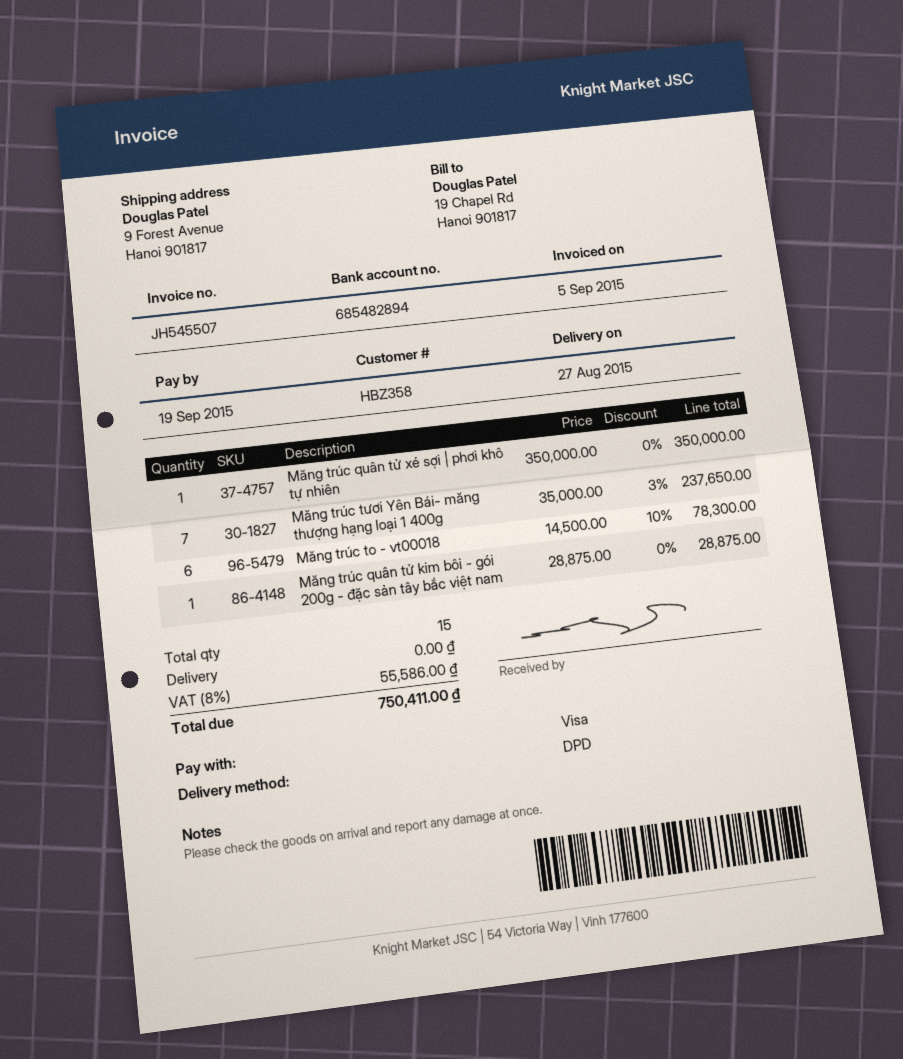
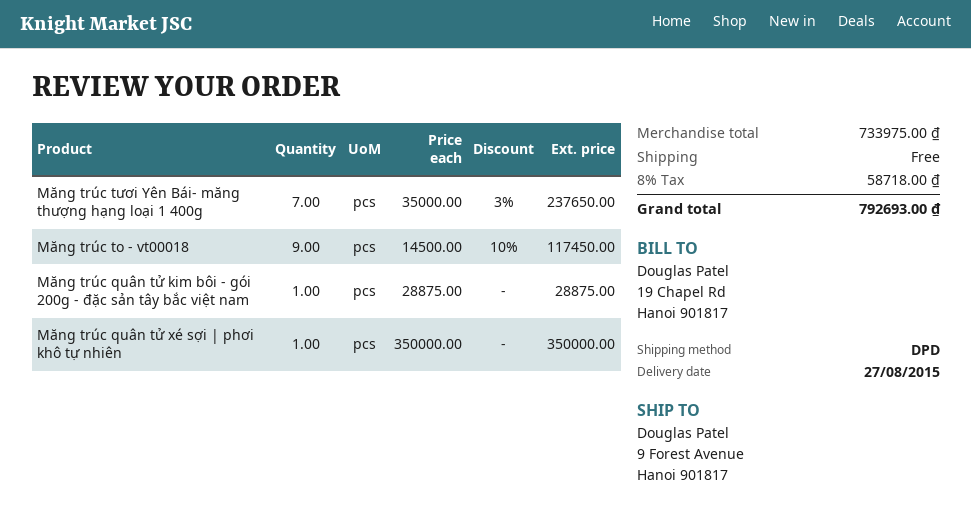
Măng trúc to - vt00018: 6 x 14500.00 - 10% = 78300.00 -> 9 x 14500.00 - 10% = 117450.00
tax: 8% = 55586.00 -> 8% = 58718.00
total: 750411.00 -> 792693.00

